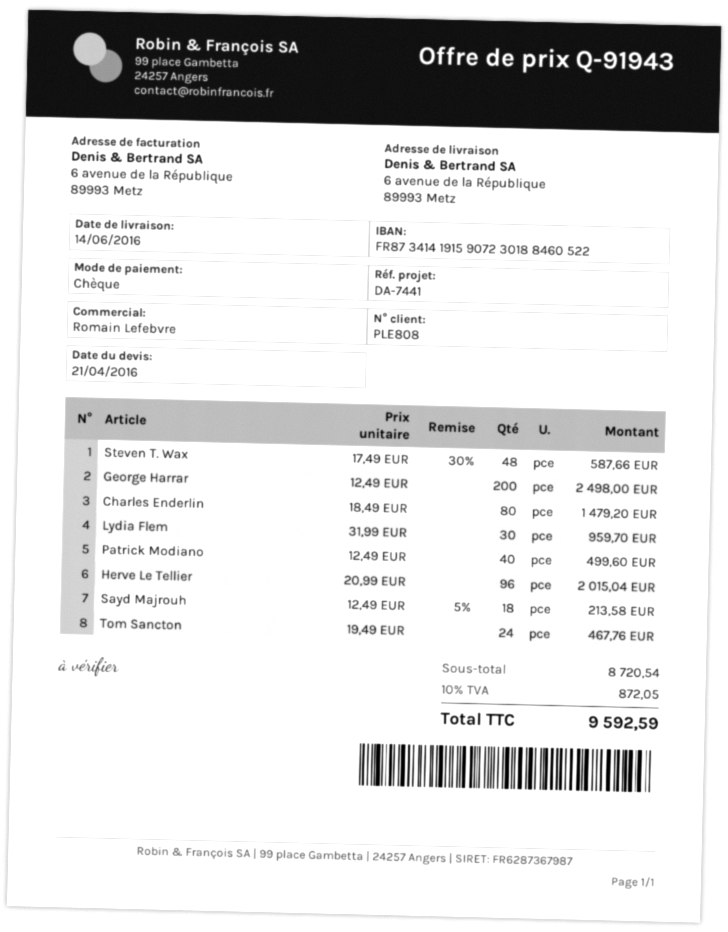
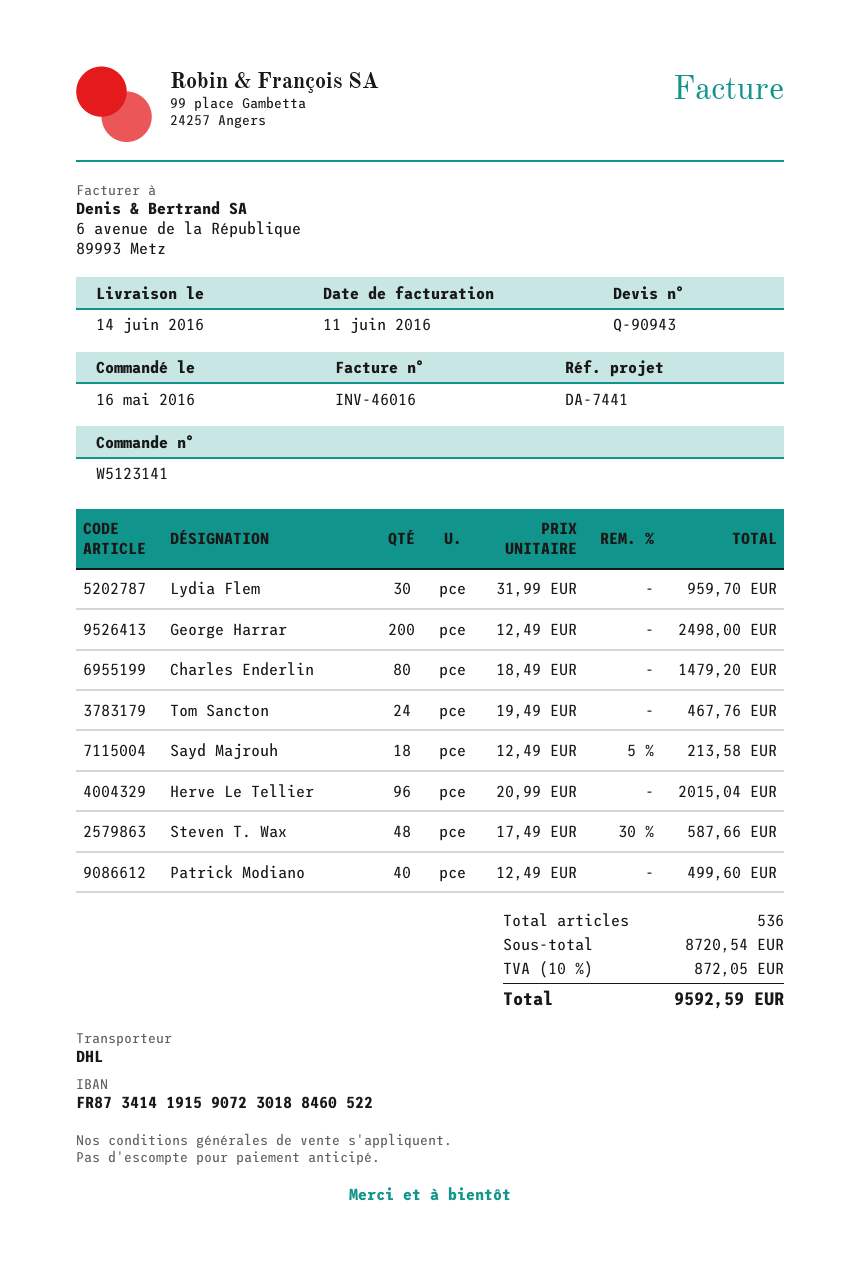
quote number: Q-91943 -> Q-90943

